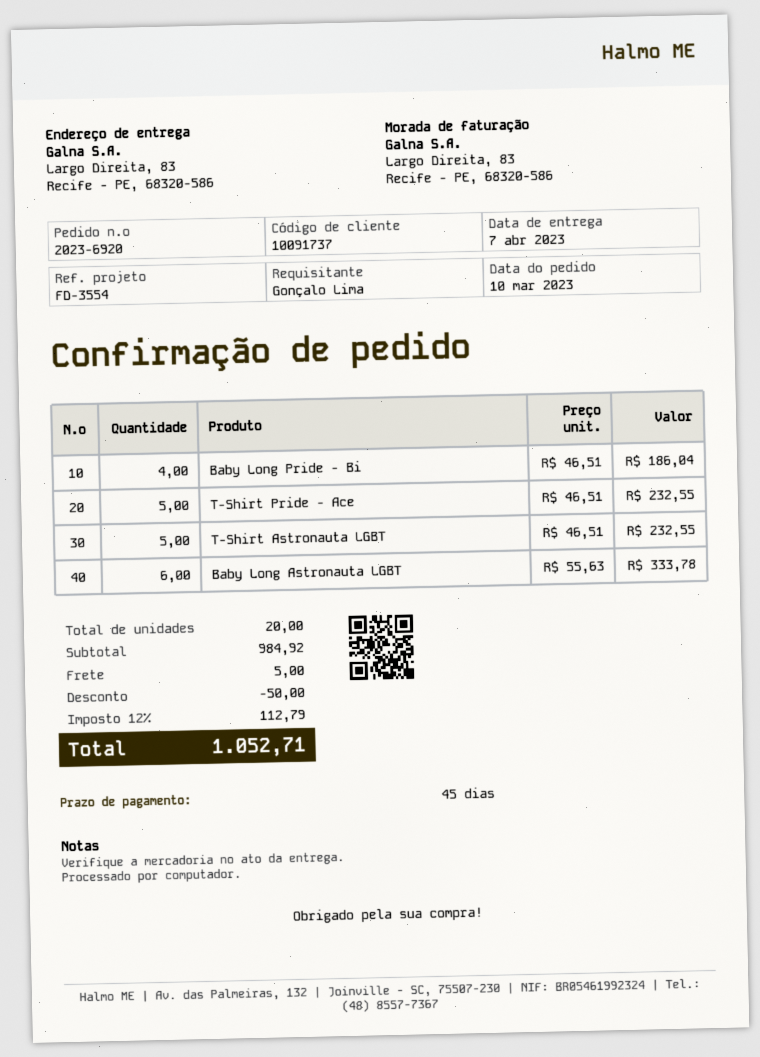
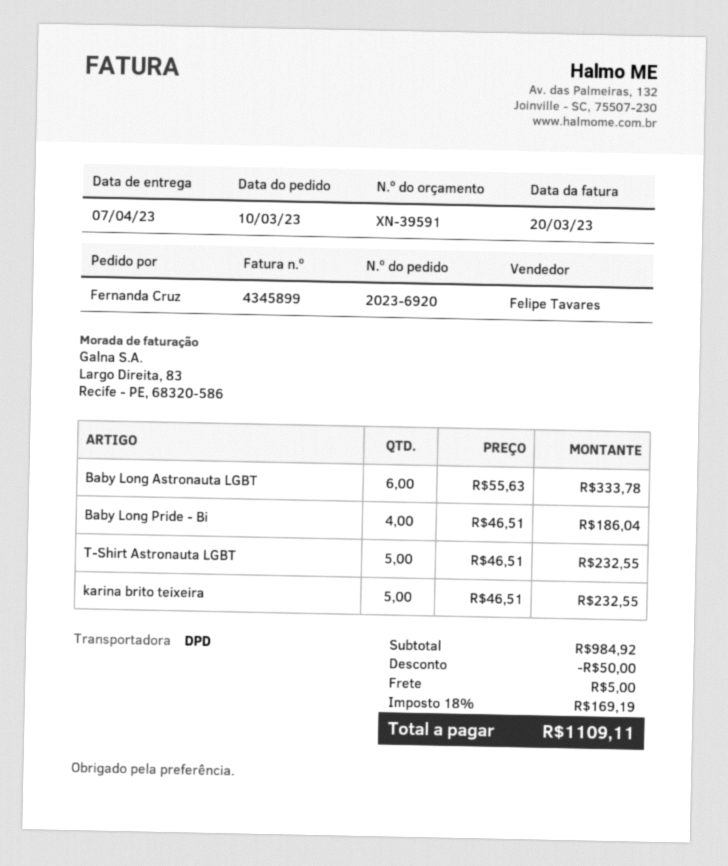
ordered by: Gonçalo Lima -> Fernanda Cruz
T-Shirt Pride - Ace: 5 x 46.51 = 232.55 -> none
karina brito teixeira: none -> 5 x 46.51 = 232.55
tax: 12% = 112.79 -> 18% = 169.19
total: 1052.71 -> 1109.11

